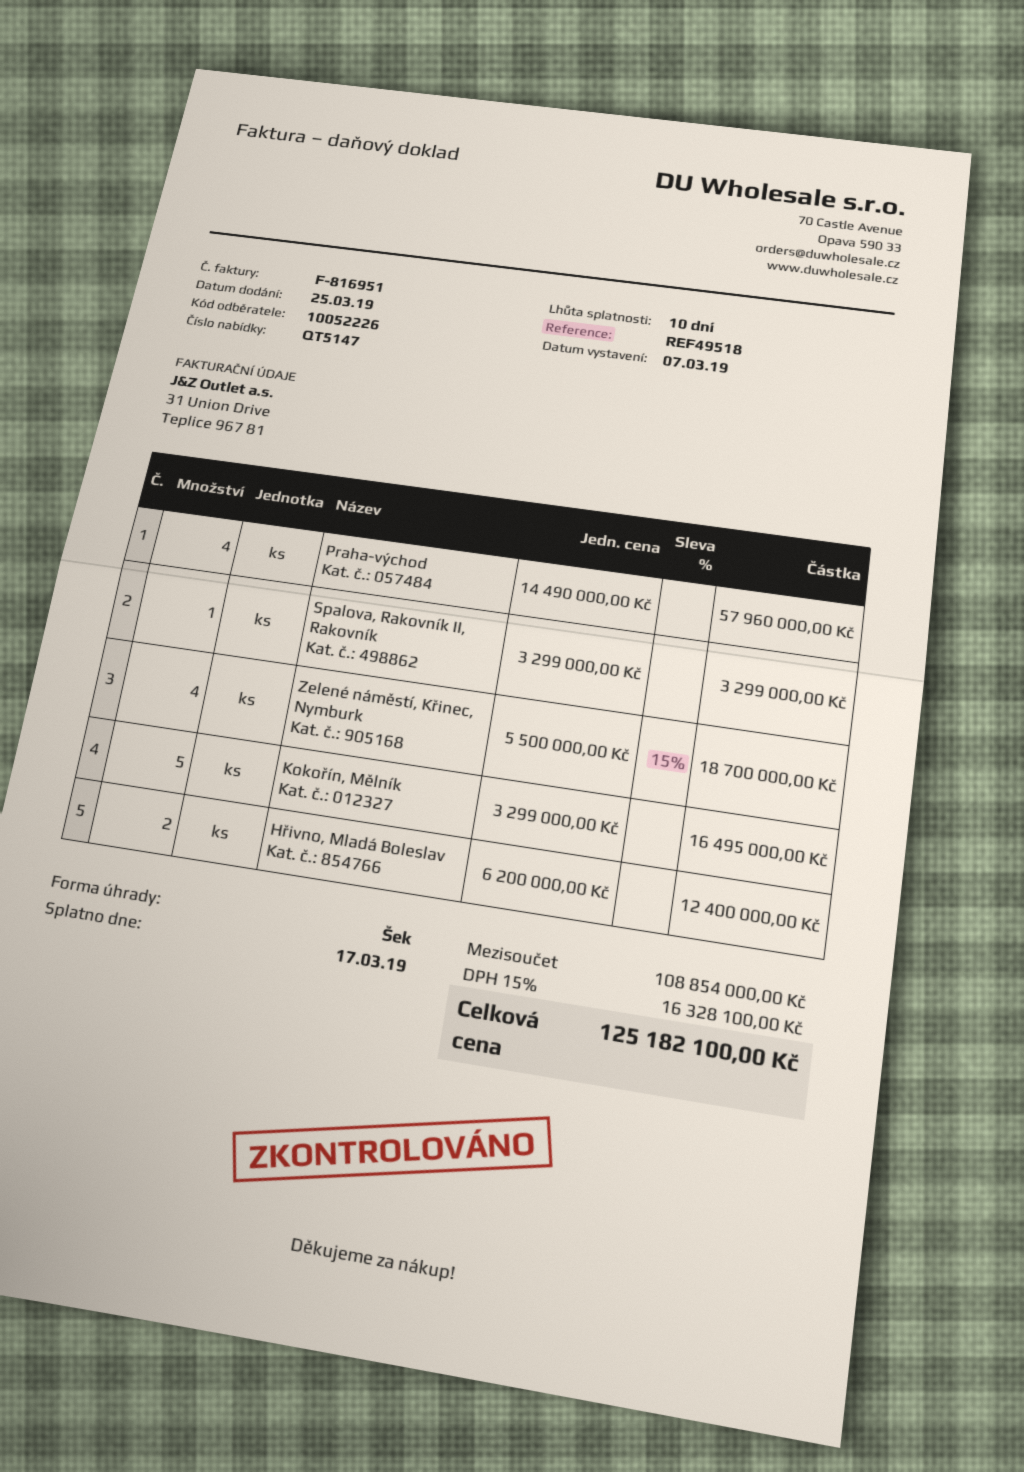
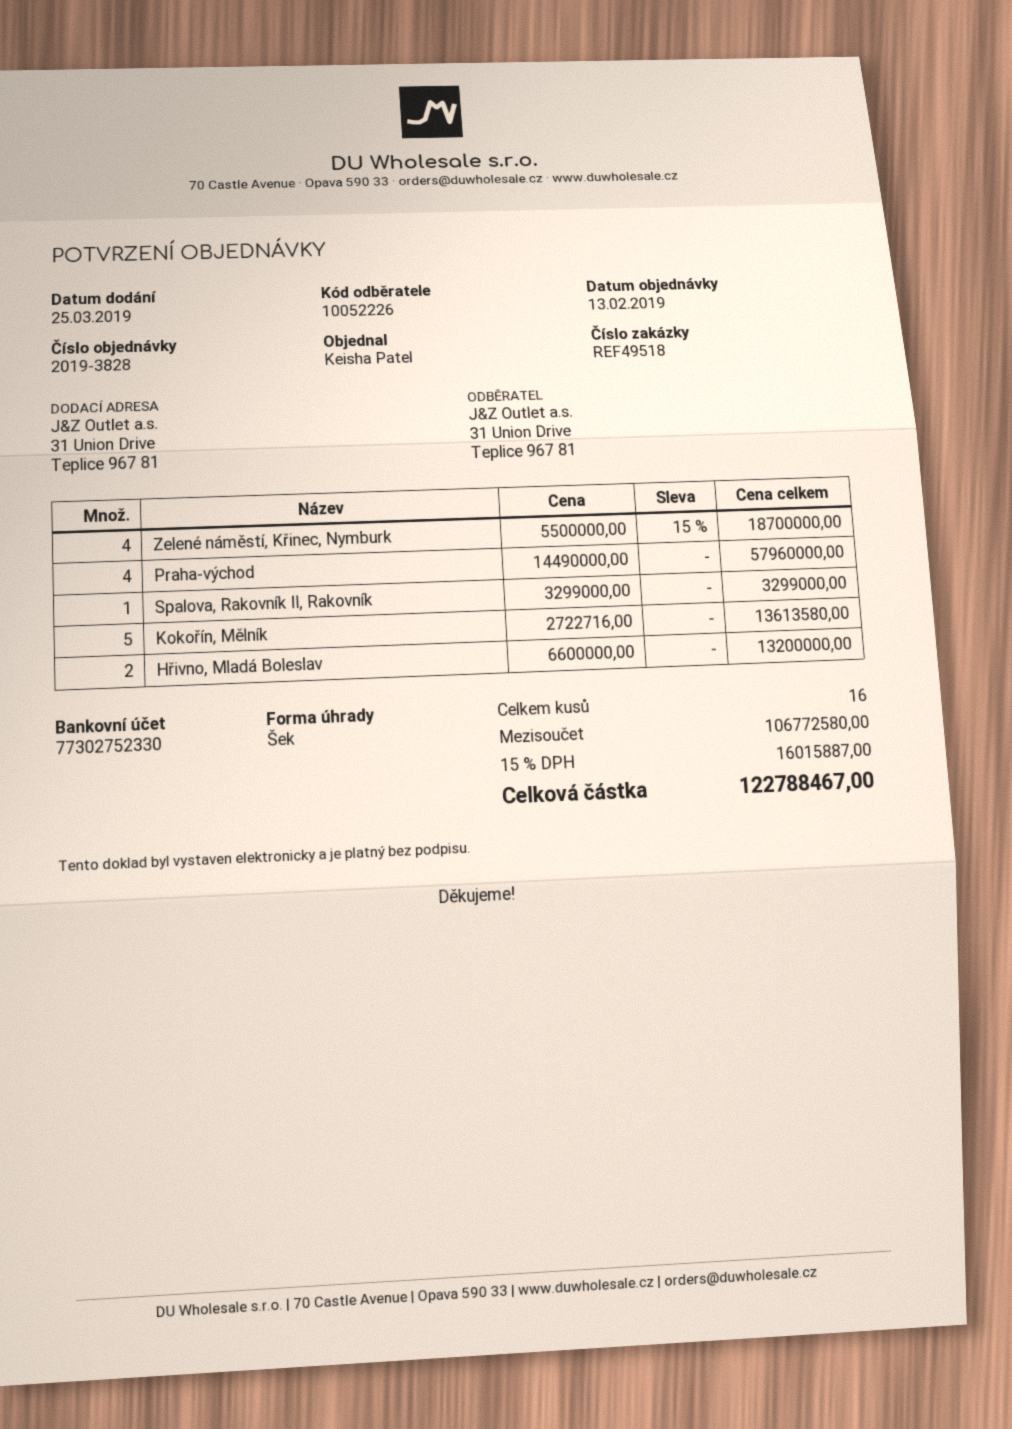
Kokořín, Mělník: 5 x 3299000.00 = 16495000.00 -> 5 x 2722716.00 = 13613580.00
Hřivno, Mladá Boleslav: 2 x 6200000.00 = 12400000.00 -> 2 x 6600000.00 = 13200000.00
subtotal: 108854000.00 -> 106772580.00
tax: 15% = 16328100.00 -> 15% = 16015887.00
total: 125182100.00 -> 122788467.00

